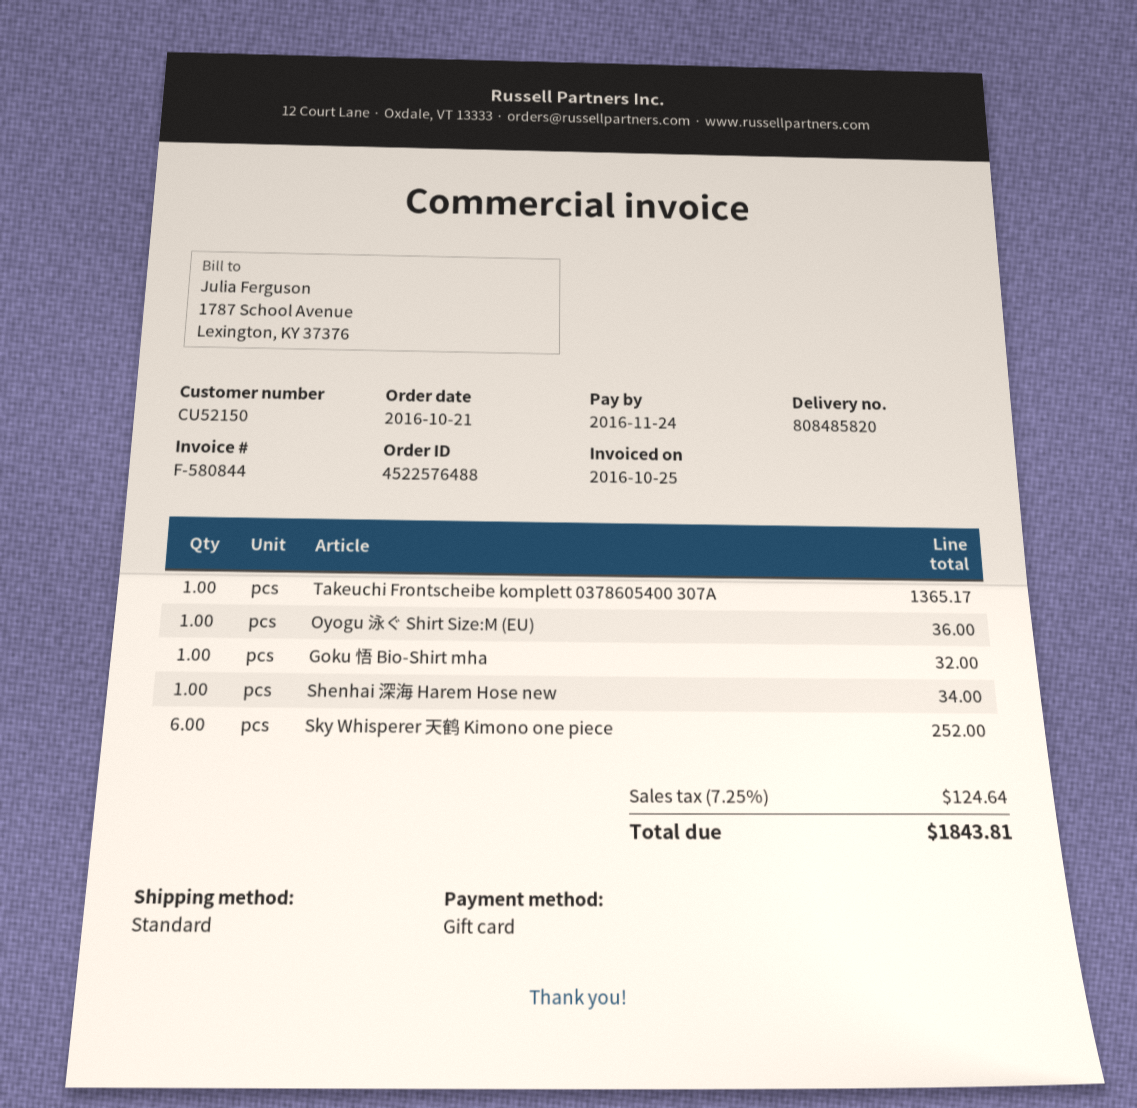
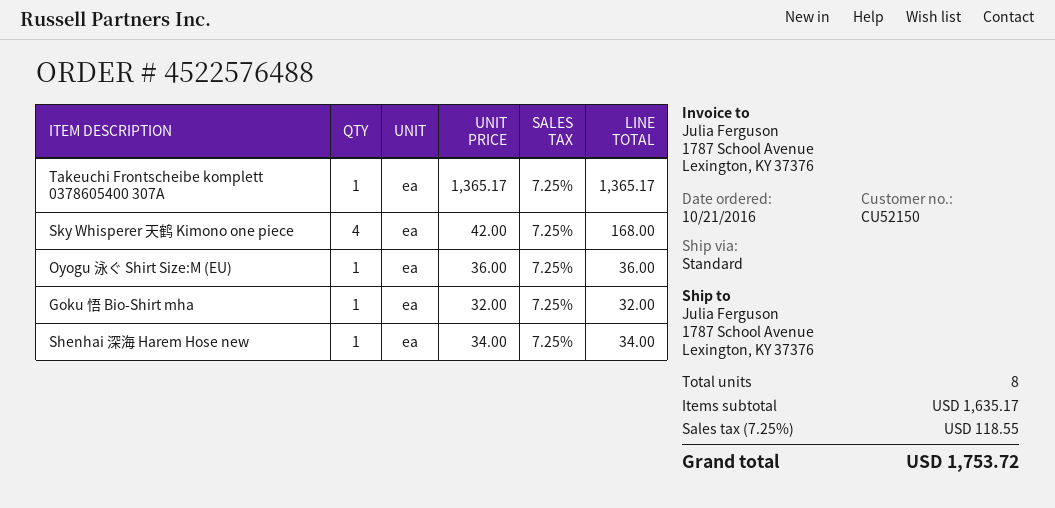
Sky Whisperer 天鹤 Kimono one piece: 6 for 252.00 -> 4 for 168.00
tax: 7.25% = 124.64 -> 7.25% = 118.55
total: 1843.81 -> 1753.72

